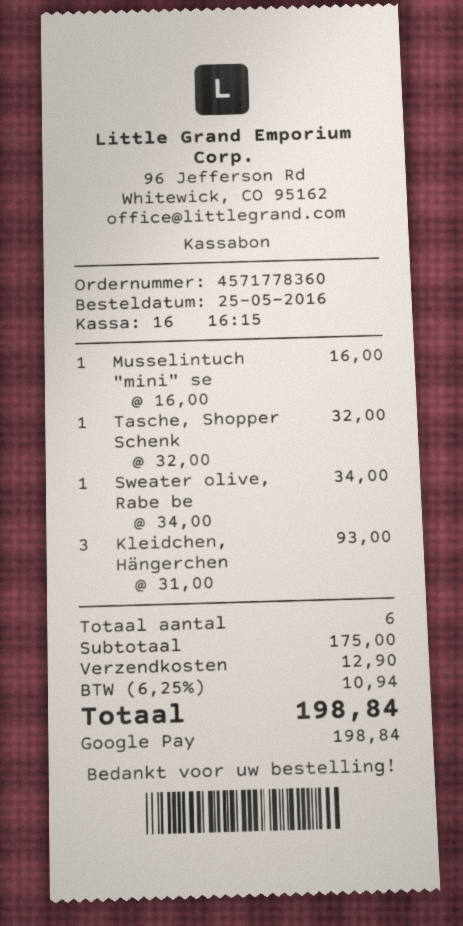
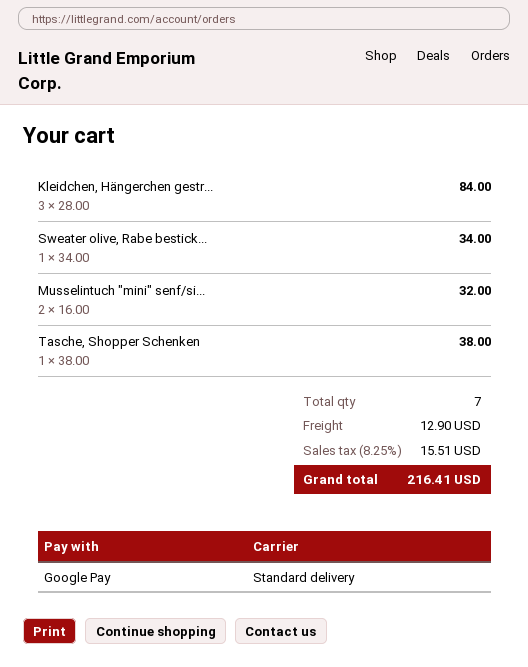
Musselintuch "mini" se: 1 x 16.00 = 16.00 -> 2 x 16.00 = 32.00
Tasche, Shopper Schenk: 1 x 32.00 = 32.00 -> 1 x 38.00 = 38.00
Kleidchen, Hängerchen: 3 x 31.00 = 93.00 -> 3 x 28.00 = 84.00
total quantity: 6 -> 7
tax: 6.25% = 10.94 -> 8.25% = 15.51
total: 198.84 -> 216.41

